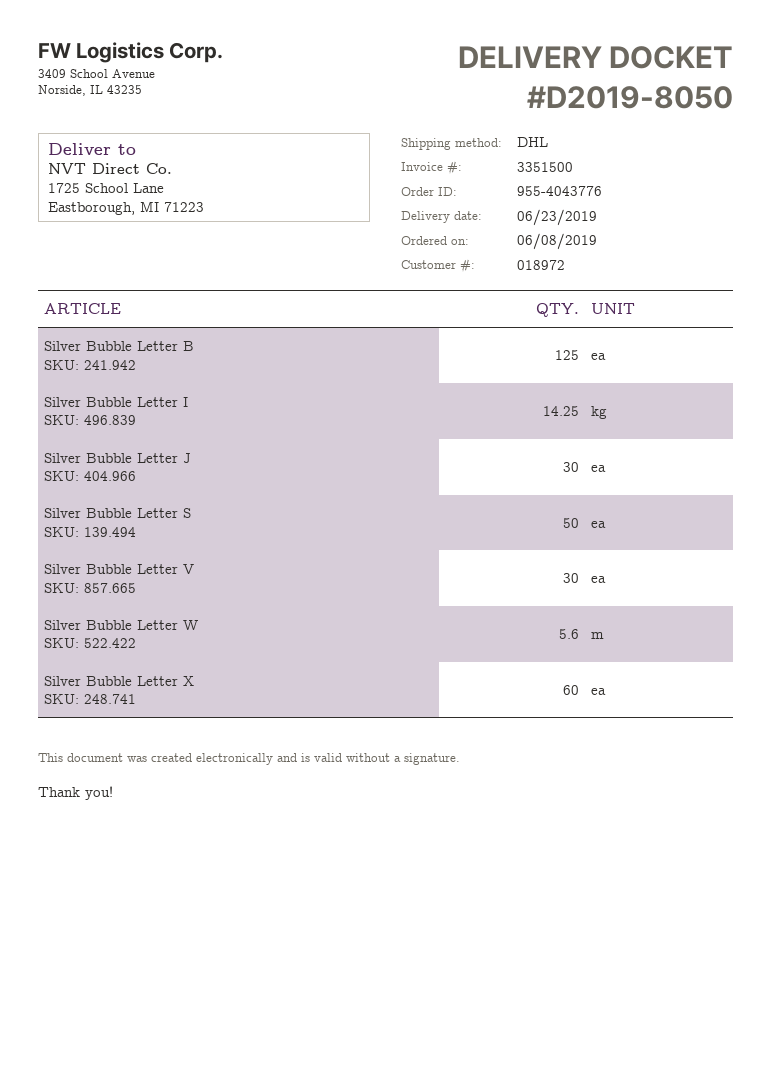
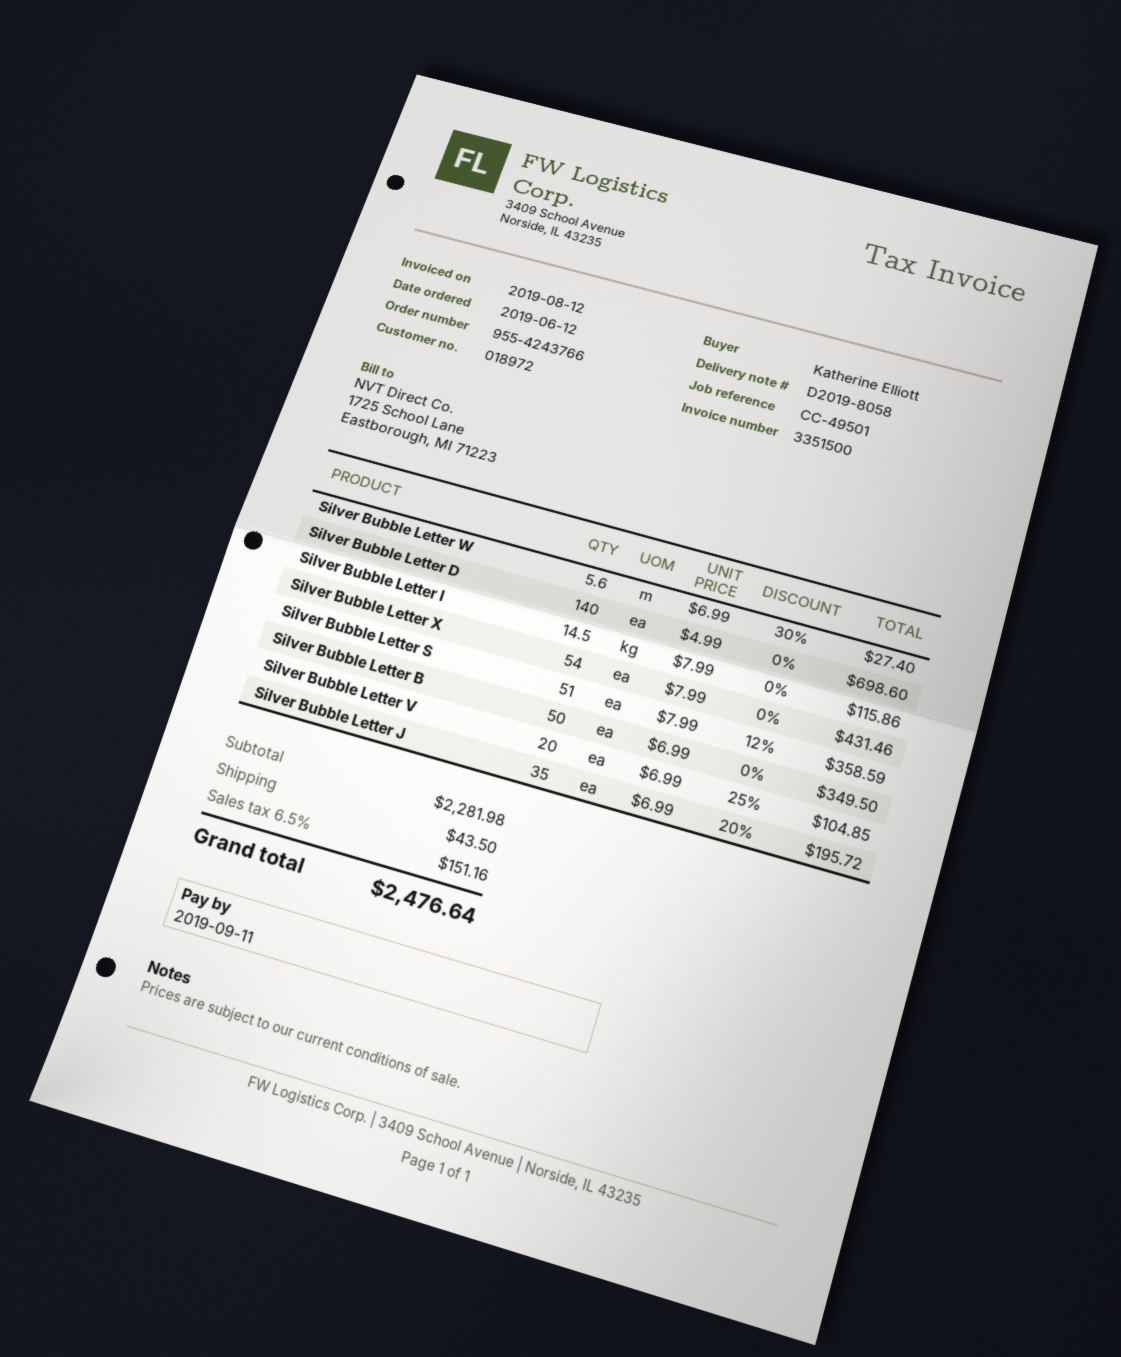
order number: 955-4043776 -> 955-4243766
order date: 2019-06-08 -> 2019-06-12
delivery note number: D2019-8050 -> D2019-8058
Silver Bubble Letter B: 125 -> 50
Silver Bubble Letter I: 14.25 -> 14.5
Silver Bubble Letter J: 30 -> 35
Silver Bubble Letter S: 50 -> 51
Silver Bubble Letter V: 30 -> 20
Silver Bubble Letter X: 60 -> 54
Silver Bubble Letter D: none -> 140

